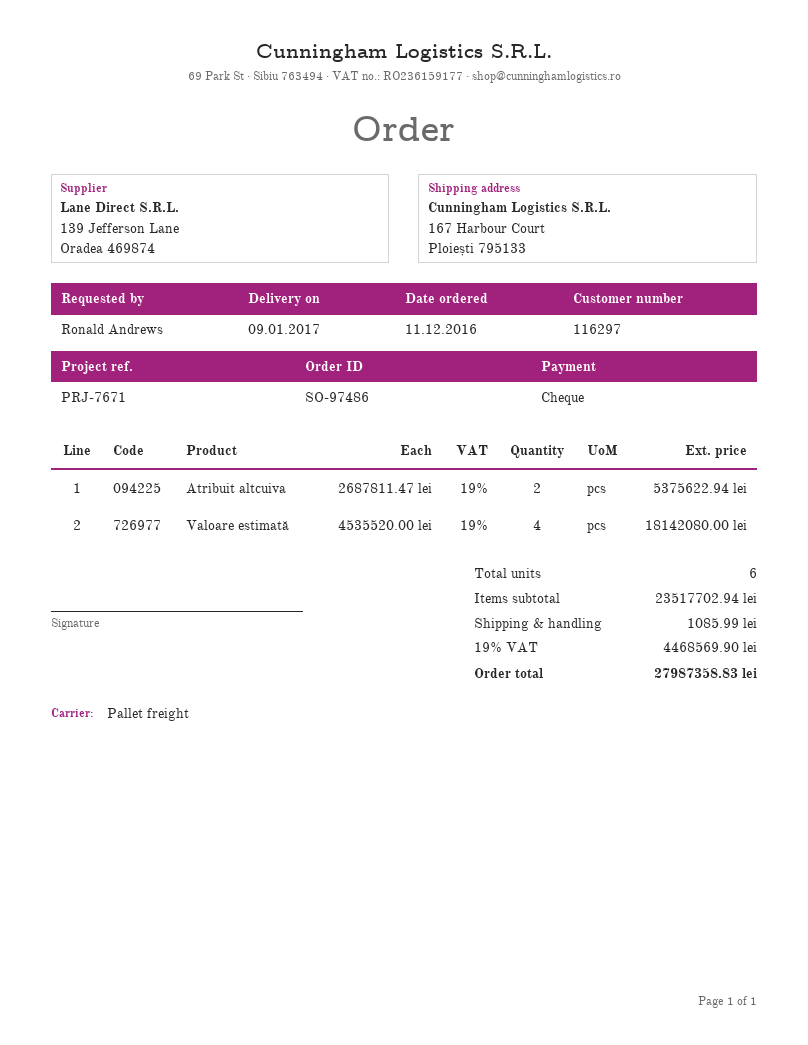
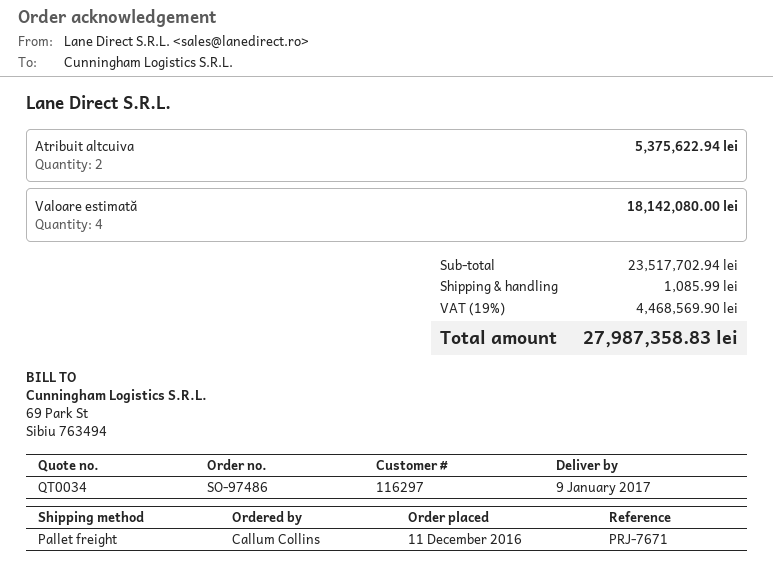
ordered by: Ronald Andrews -> Callum Collins

